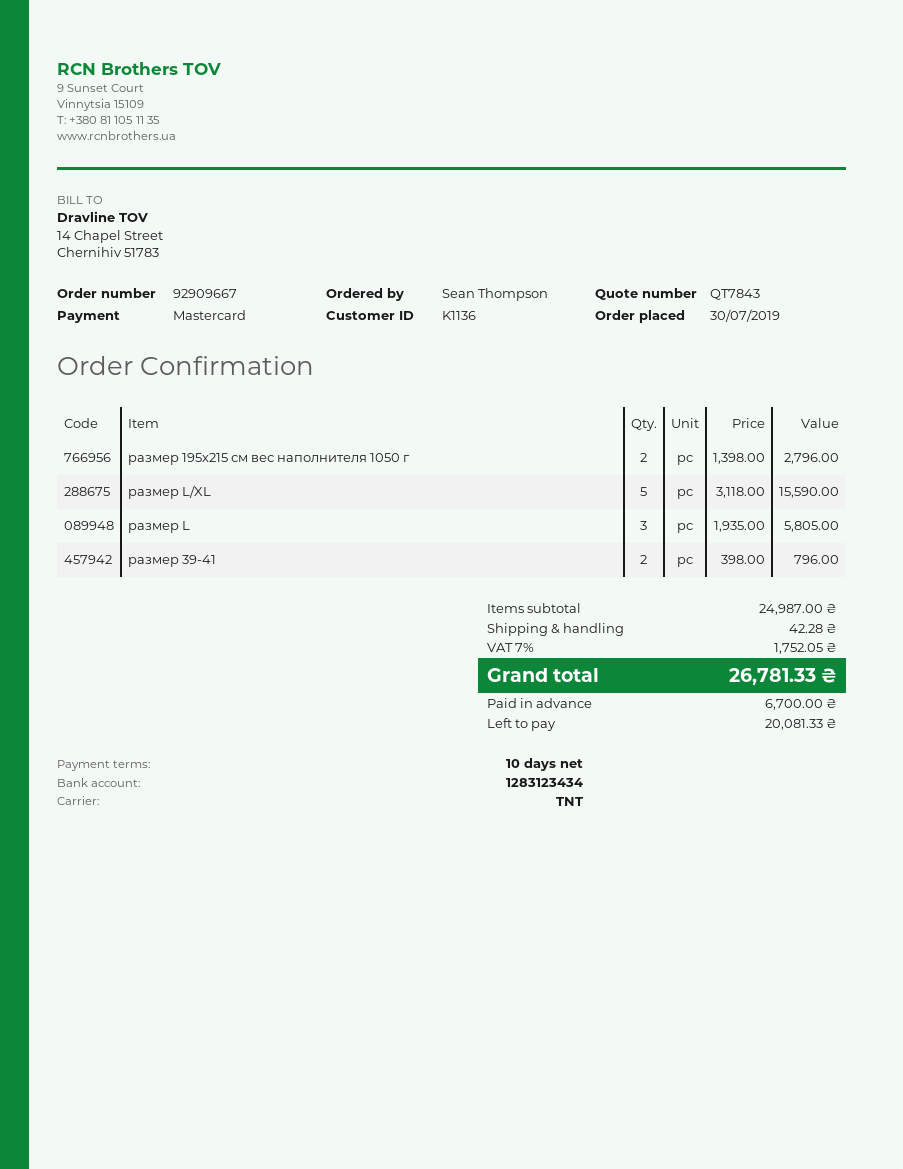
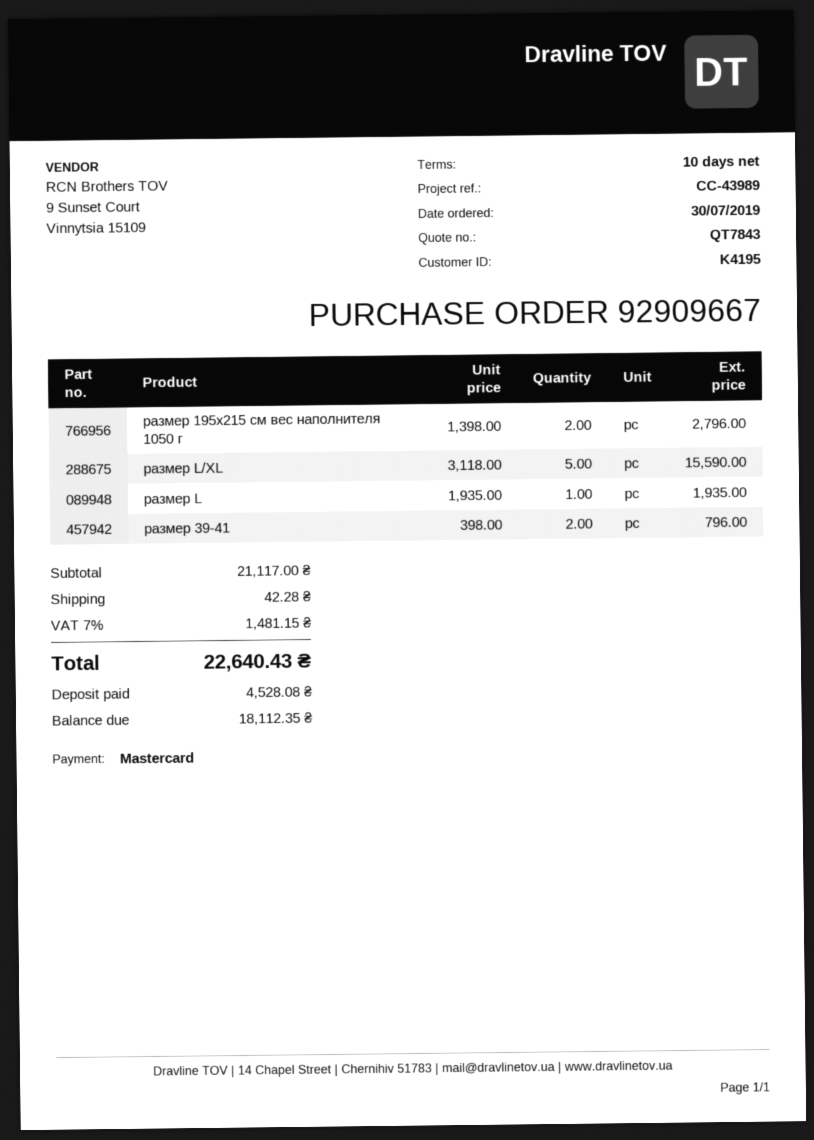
customer number: K1136 -> K4195
размер L: 3 x 1935.00 = 5805.00 -> 1 x 1935.00 = 1935.00
subtotal: 24987.00 -> 21117.00
tax: 7% = 1752.05 -> 7% = 1481.15
total: 26781.33 -> 22640.43
deposit: 6700.00 -> 4528.08
balance: 20081.33 -> 18112.35

